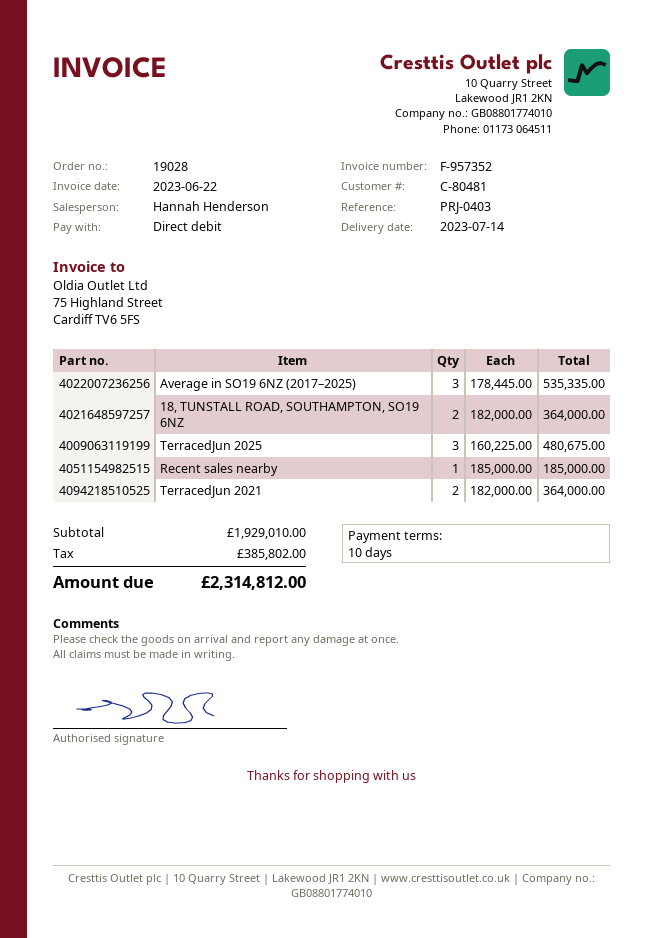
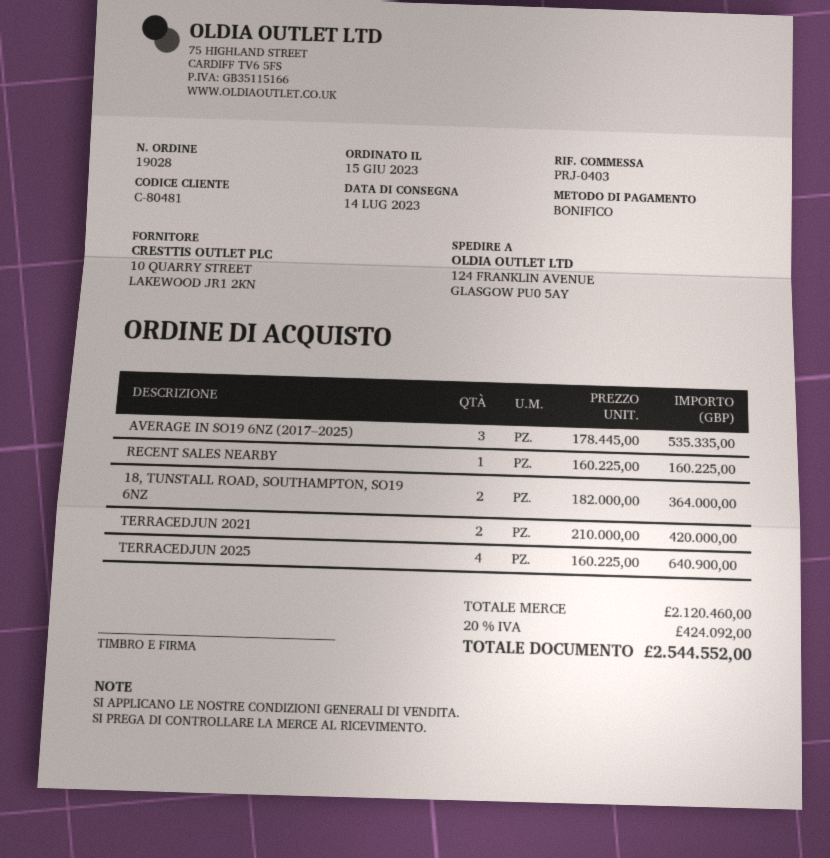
payment method: direct debit -> bank transfer
TerracedJun 2025: 3 x 160225.00 = 480675.00 -> 4 x 160225.00 = 640900.00
Recent sales nearby: 1 x 185000.00 = 185000.00 -> 1 x 160225.00 = 160225.00
TerracedJun 2021: 2 x 182000.00 = 364000.00 -> 2 x 210000.00 = 420000.00
subtotal: 1929010.00 -> 2120460.00
tax: 385802.00 -> 424092.00
total: 2314812.00 -> 2544552.00

